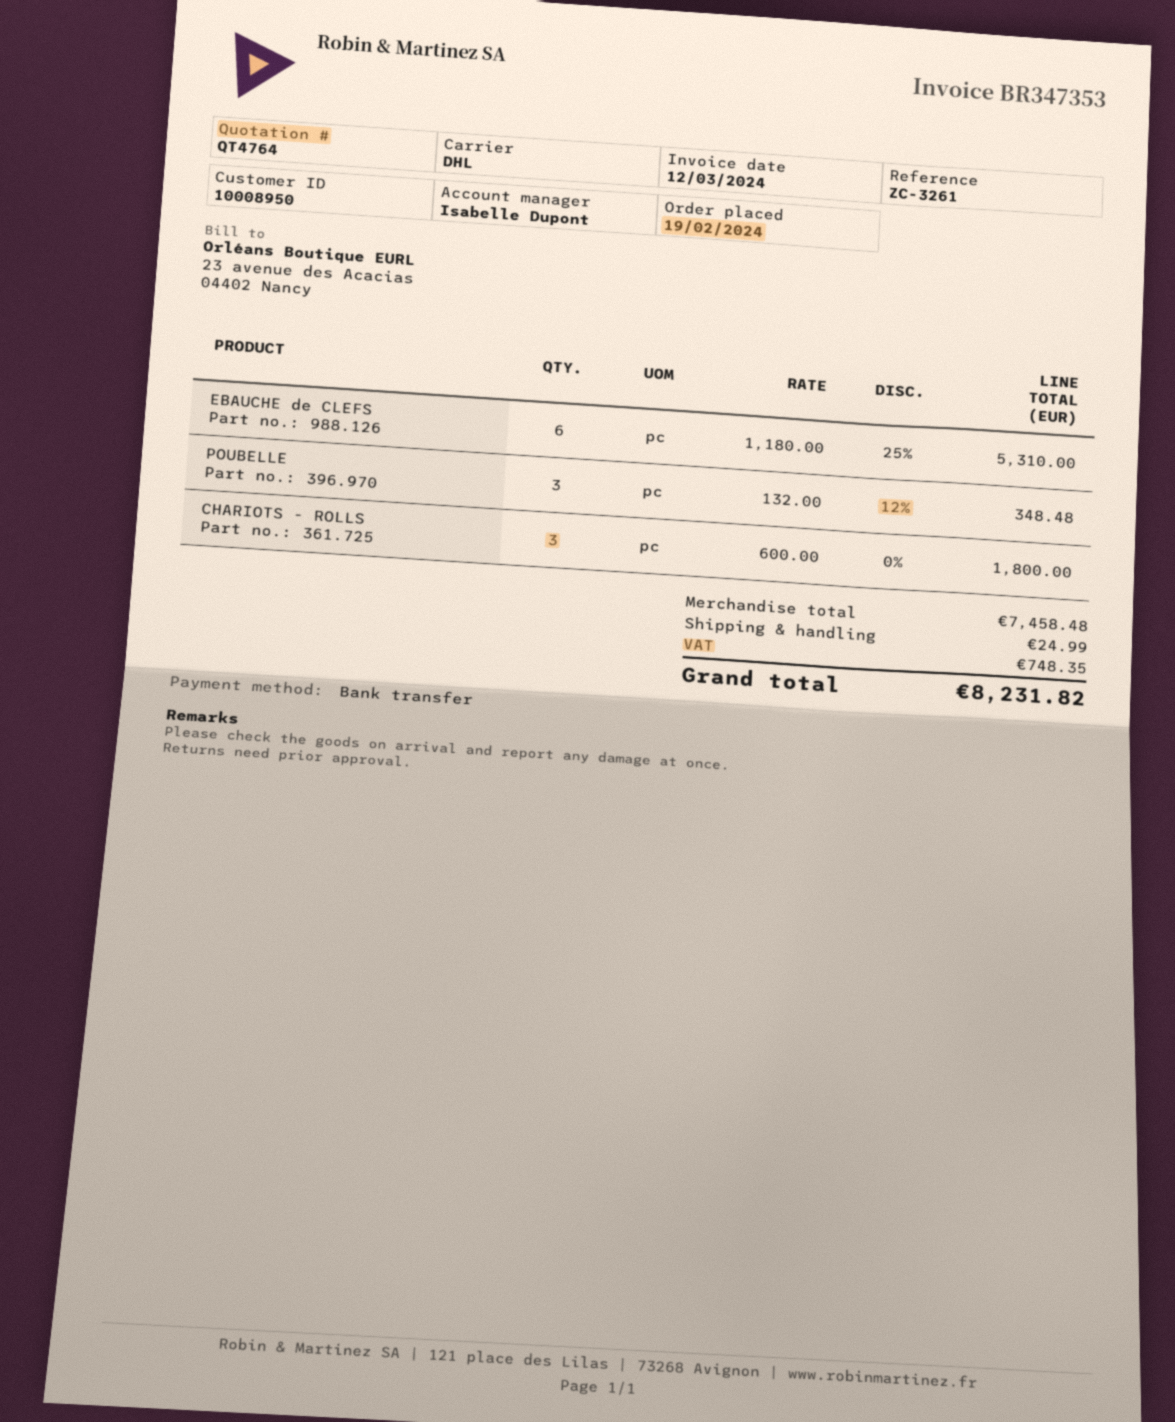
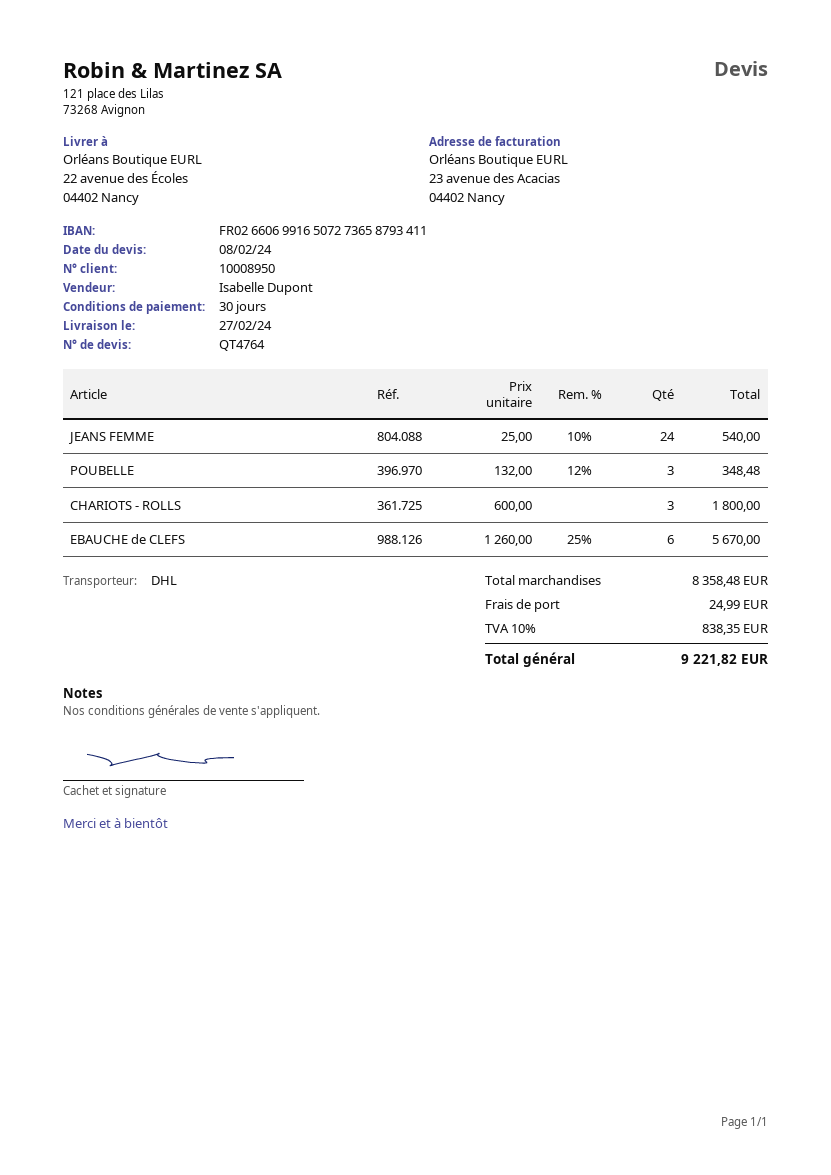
EBAUCHE de CLEFS: 6 x 1180.00 - 25% = 5310.00 -> 6 x 1260.00 - 25% = 5670.00
JEANS FEMME: none -> 24 x 25.00 - 10% = 540.00
subtotal: 7458.48 -> 8358.48
tax: 748.35 -> 838.35
total: 8231.82 -> 9221.82

